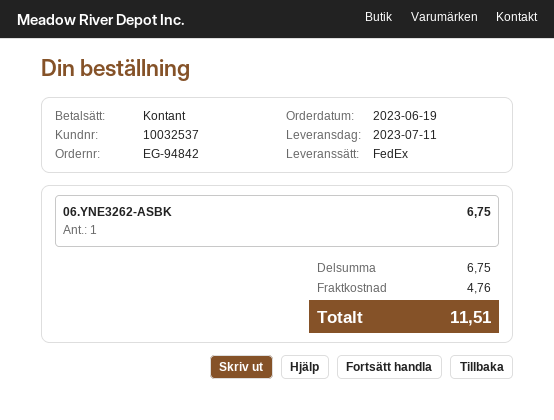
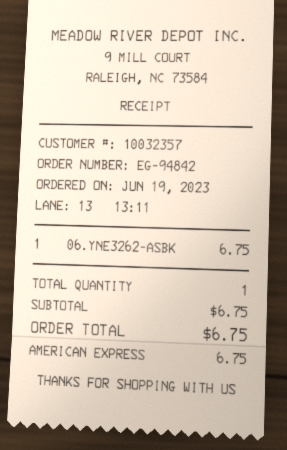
customer number: 10032537 -> 10032357
payment method: cash -> American Express
shipping: 4.76 -> none
total: 11.51 -> 6.75

